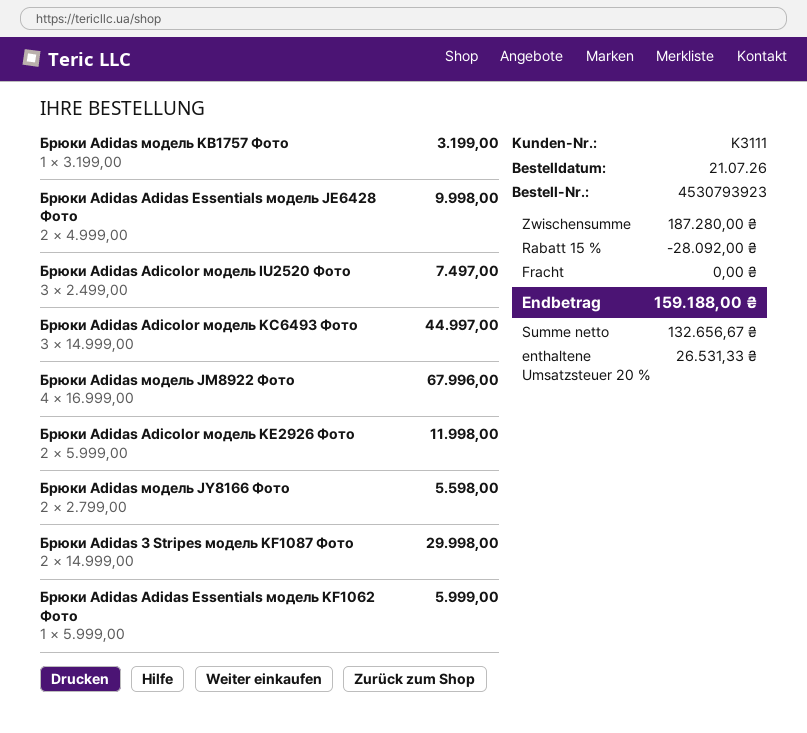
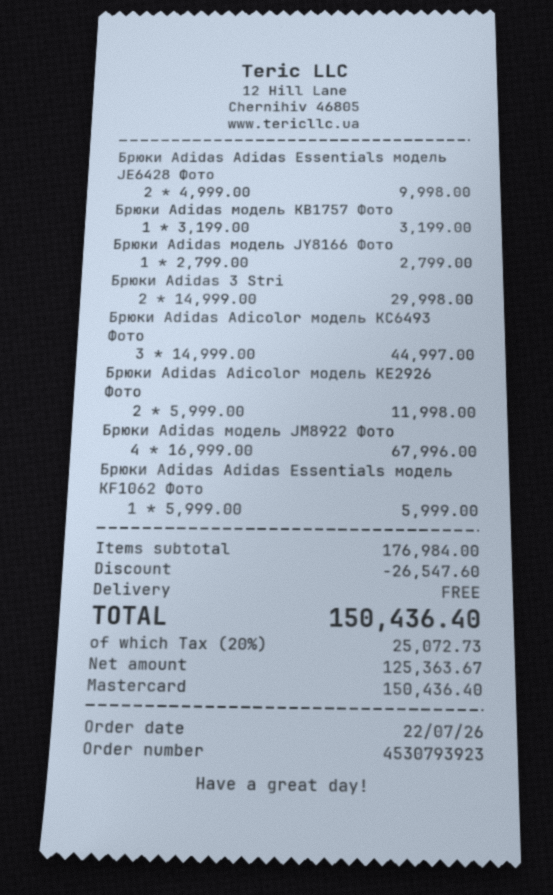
order date: 2026-07-21 -> 2026-07-22
Брюки Adidas Adicolor модель IU2520 Фото: 3 x 2499.00 = 7497.00 -> none
Брюки Adidas модель JY8166 Фото: 2 x 2799.00 = 5598.00 -> 1 x 2799.00 = 2799.00
subtotal: 187280.00 -> 176984.00
discount: 28092.00 -> 26547.60
net: 132656.67 -> 125363.67
tax: 20% = 26531.33 -> 20% = 25072.73
total: 159188.00 -> 150436.40

